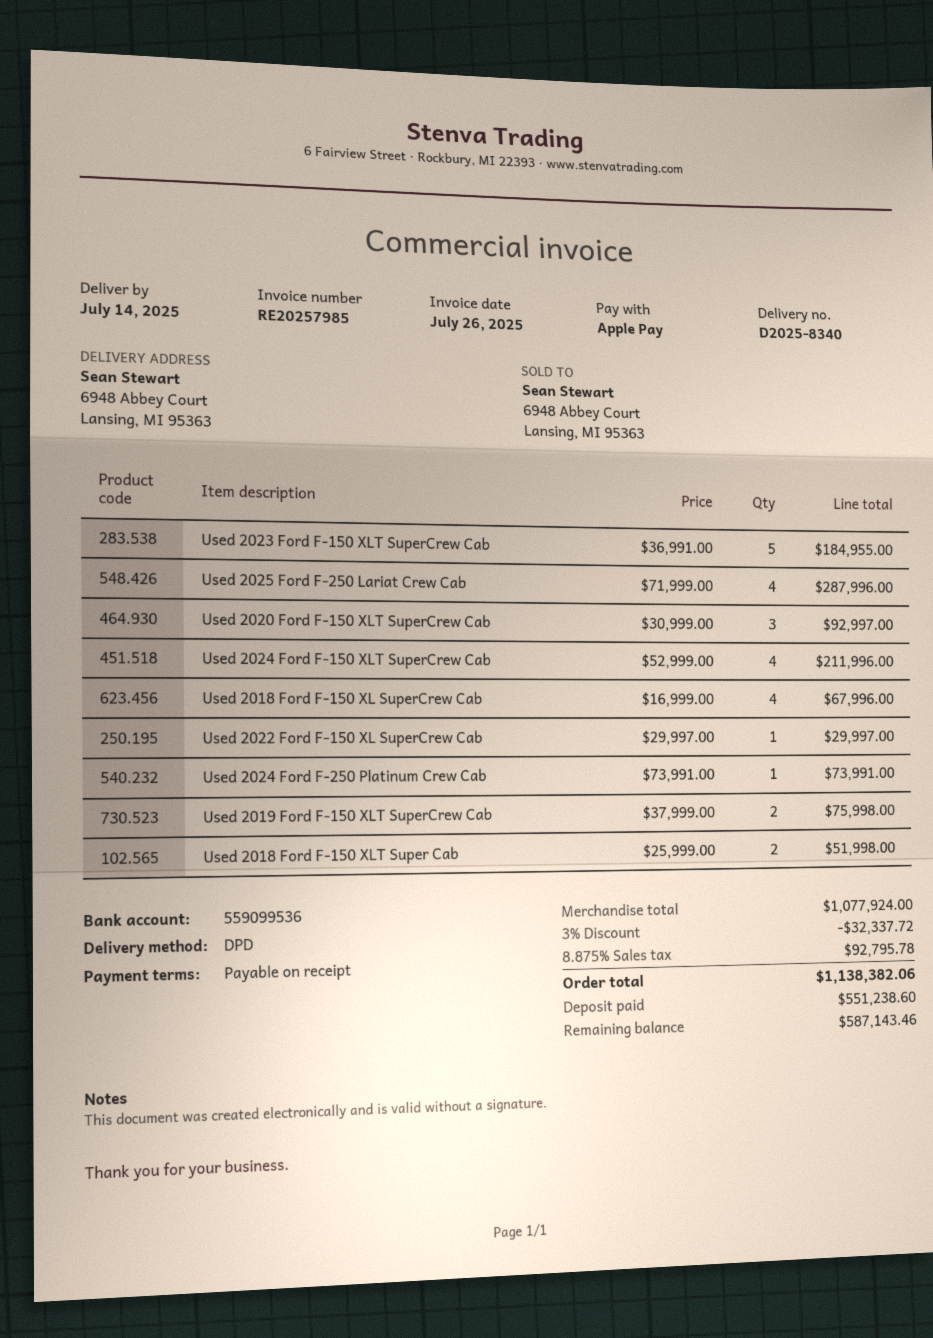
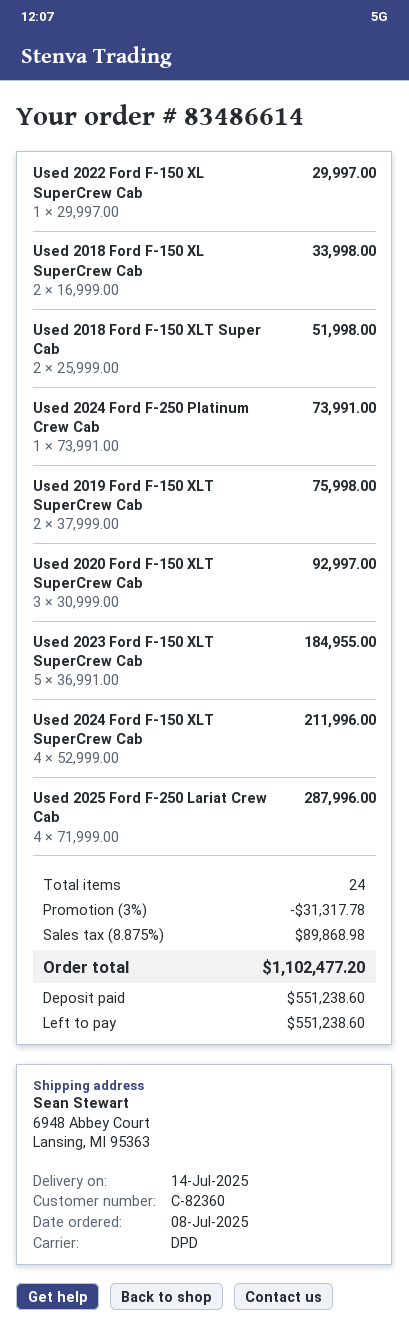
Used 2018 Ford F-150 XL SuperCrew Cab: 4 x 16999.00 = 67996.00 -> 2 x 16999.00 = 33998.00
discount: 3% = 32337.72 -> 3% = 31317.78
tax: 8.875% = 92795.78 -> 8.875% = 89868.98
total: 1138382.06 -> 1102477.20
balance: 587143.46 -> 551238.60

